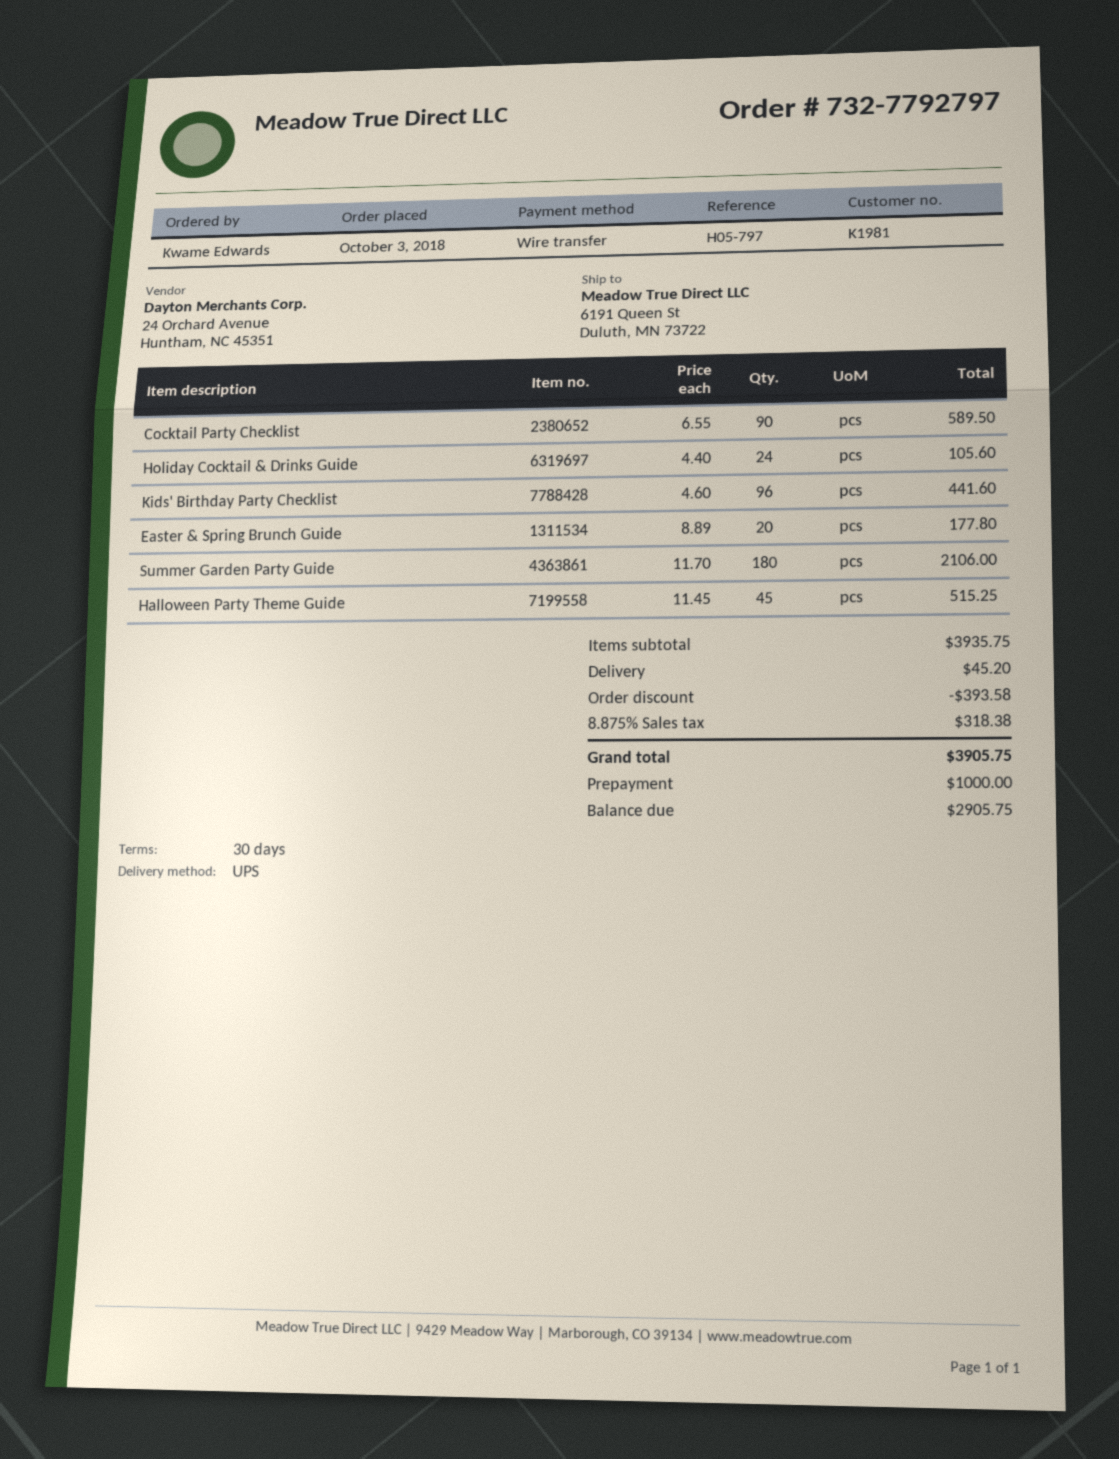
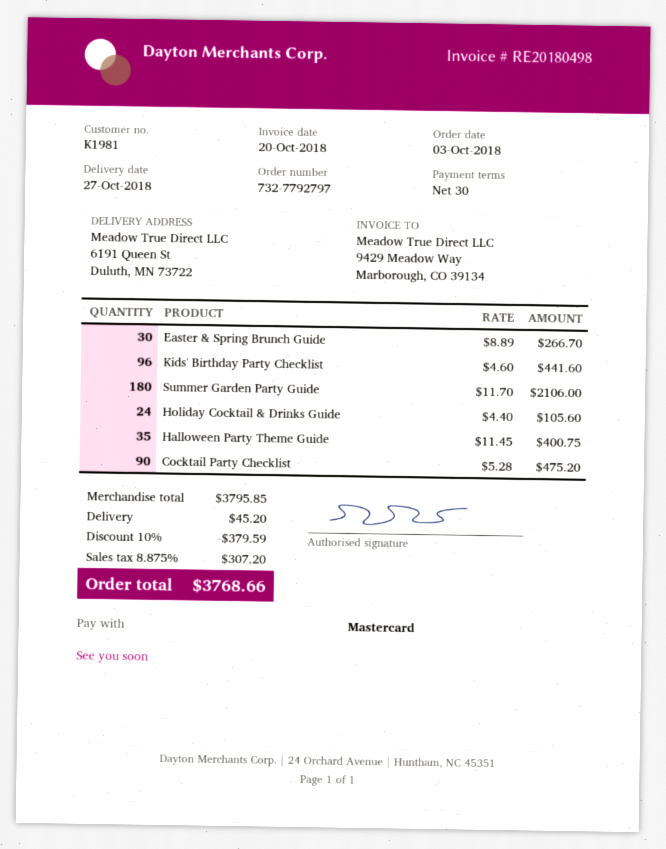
payment method: bank transfer -> Mastercard
Cocktail Party Checklist: 90 x 6.55 = 589.50 -> 90 x 5.28 = 475.20
Easter & Spring Brunch Guide: 20 x 8.89 = 177.80 -> 30 x 8.89 = 266.70
Halloween Party Theme Guide: 45 x 11.45 = 515.25 -> 35 x 11.45 = 400.75
subtotal: 3935.75 -> 3795.85
discount: 393.58 -> 379.59
tax: 8.875% = 318.38 -> 8.875% = 307.20
total: 3905.75 -> 3768.66

